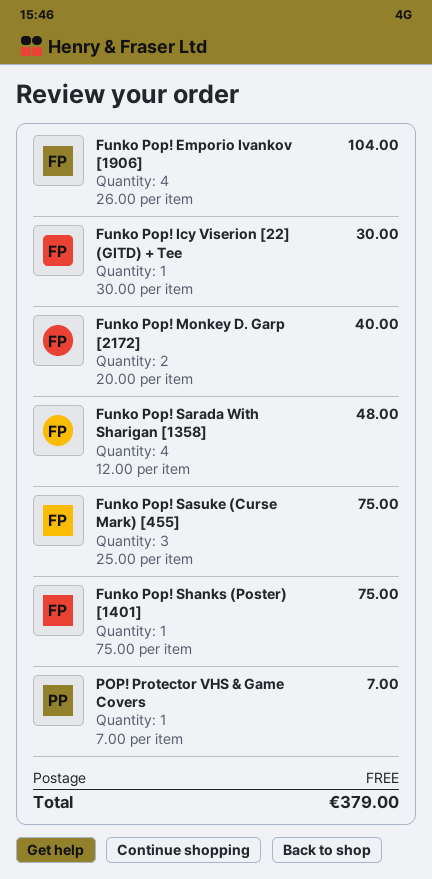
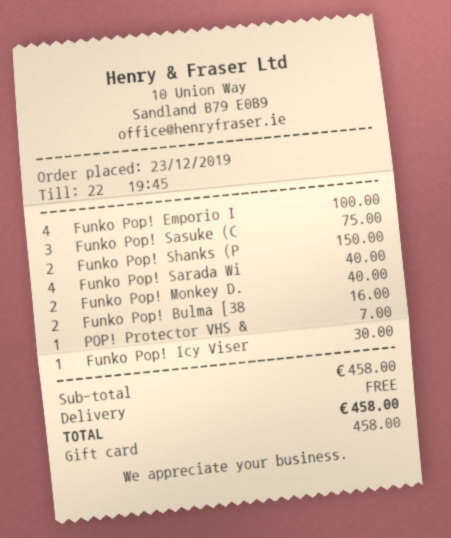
Funko Pop! Emporio Ivankov [1906]: 4 for 104.00 -> 4 for 100.00
Funko Pop! Sarada With Sharigan [1358]: 4 for 48.00 -> 4 for 40.00
Funko Pop! Shanks (Poster) [1401]: 1 for 75.00 -> 2 for 150.00
Funko Pop! Bulma [38: none -> 2 for 16.00
total: 379.00 -> 458.00

